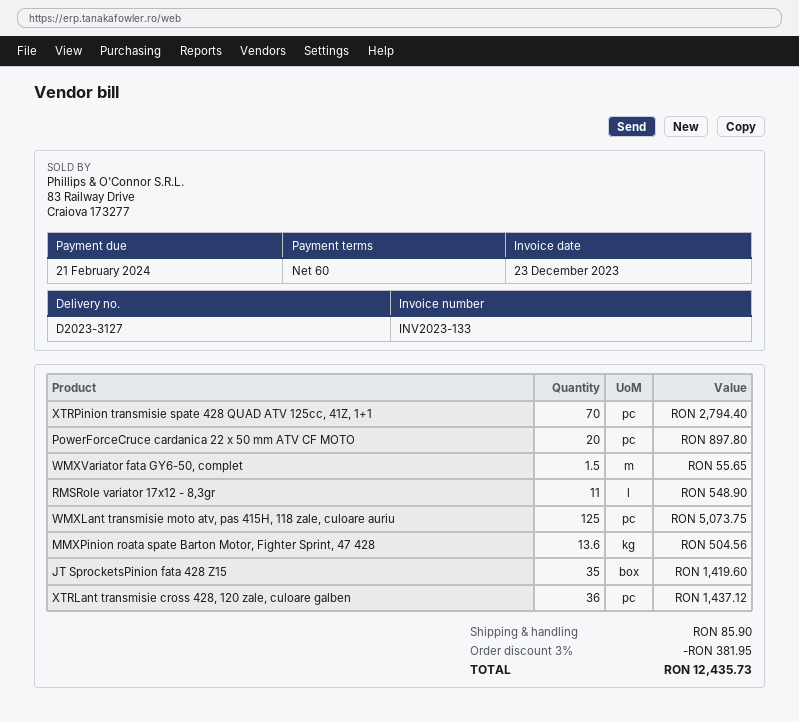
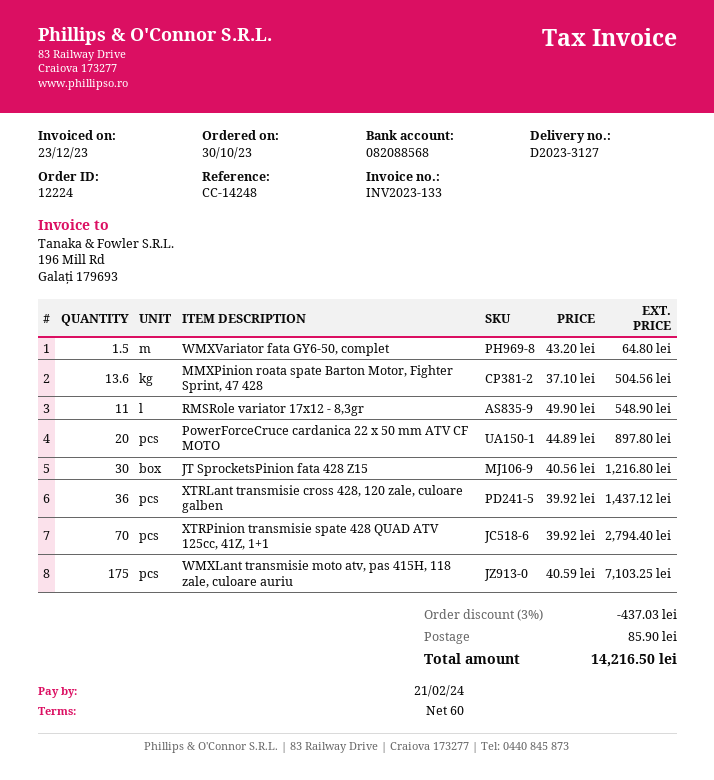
WMXVariator fata GY6-50, complet: 1.5 for 55.65 -> 1.5 for 64.80
WMXLant transmisie moto atv, pas 415H, 118 zale, culoare auriu: 125 for 5073.75 -> 175 for 7103.25
JT SprocketsPinion fata 428 Z15: 35 for 1419.60 -> 30 for 1216.80
discount: 3% = 381.95 -> 3% = 437.03
total: 12435.73 -> 14216.50

